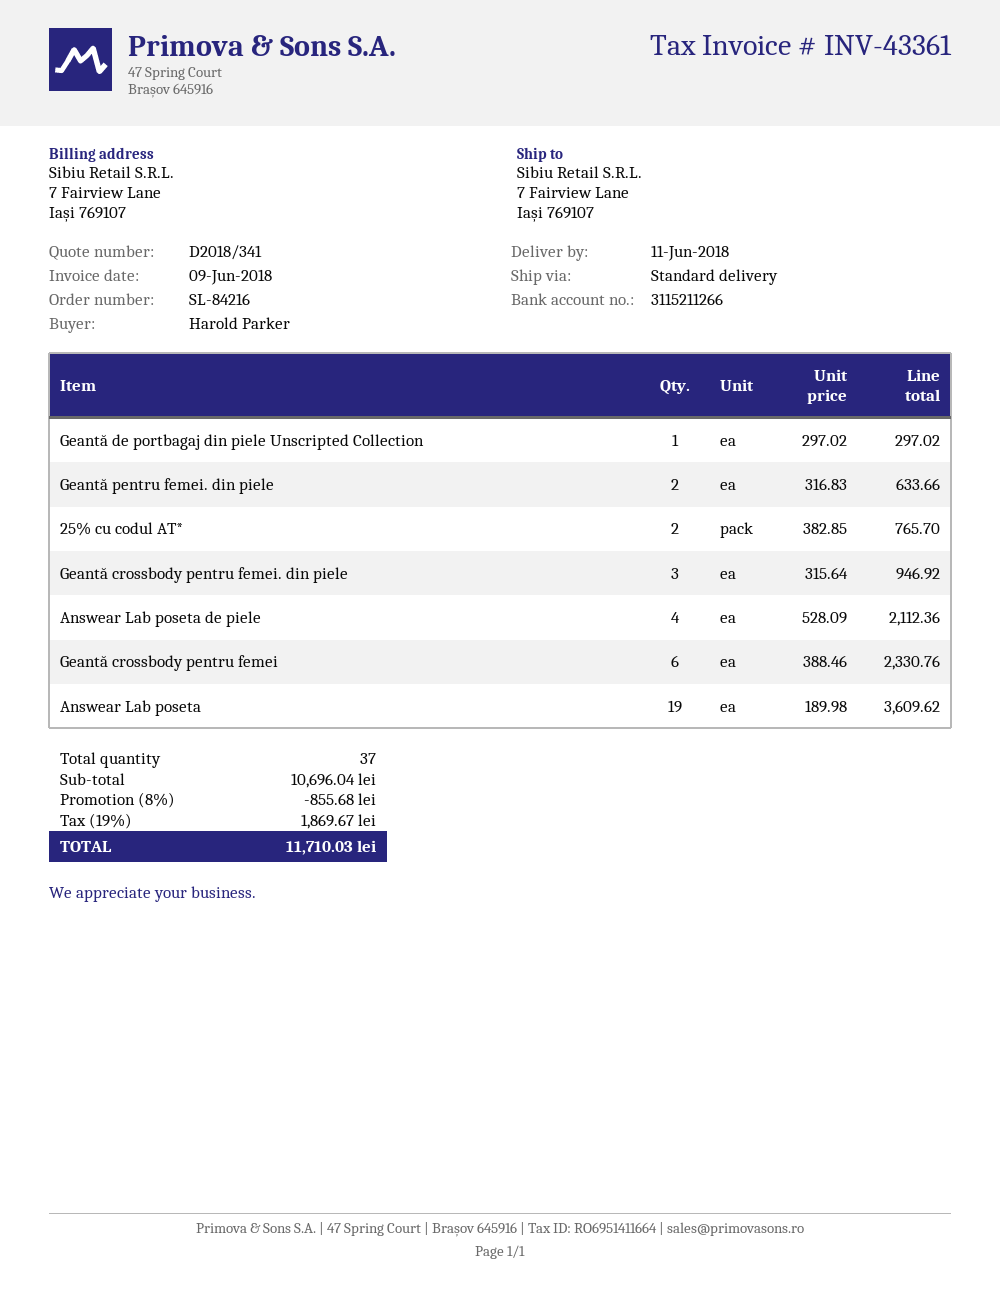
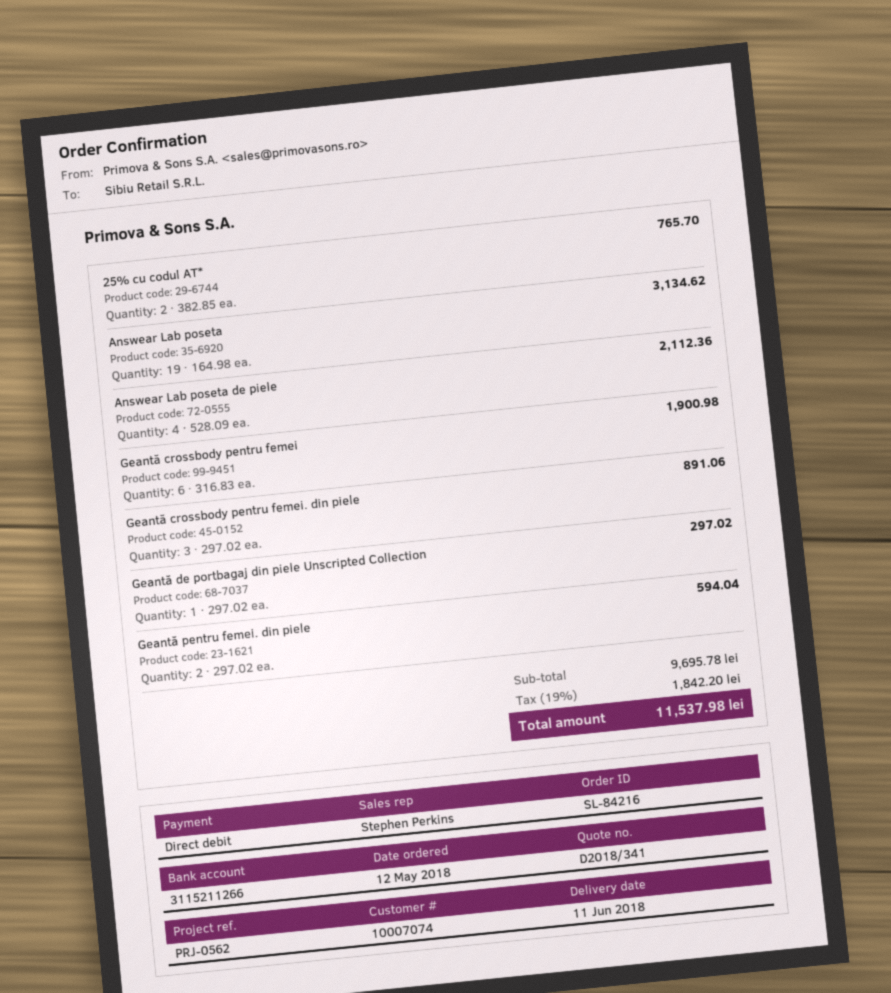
Geantă pentru femei. din piele: 2 x 316.83 = 633.66 -> 2 x 297.02 = 594.04
Geantă crossbody pentru femei. din piele: 3 x 315.64 = 946.92 -> 3 x 297.02 = 891.06
Geantă crossbody pentru femei: 6 x 388.46 = 2330.76 -> 6 x 316.83 = 1900.98
Answear Lab poseta: 19 x 189.98 = 3609.62 -> 19 x 164.98 = 3134.62
subtotal: 10696.04 -> 9695.78
discount: 8% = 855.68 -> none
tax: 19% = 1869.67 -> 19% = 1842.20
total: 11710.03 -> 11537.98

